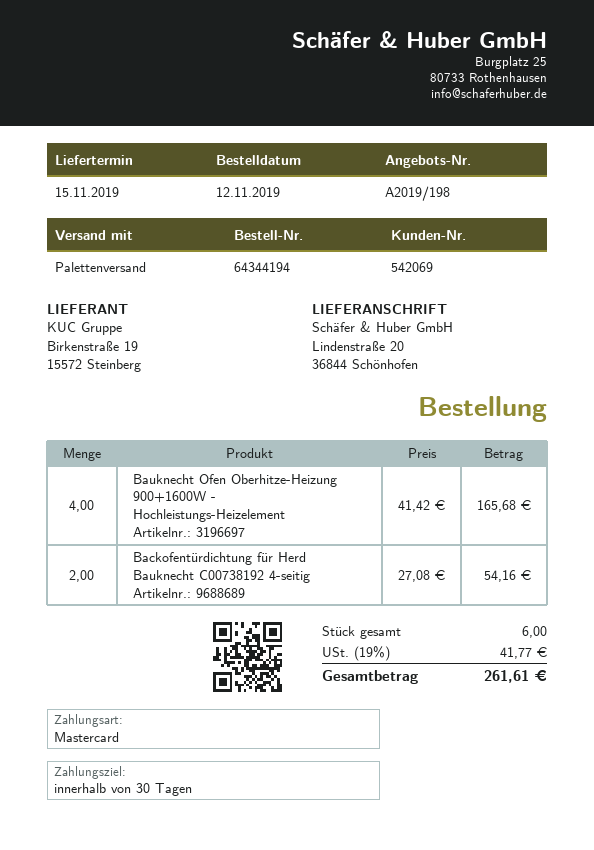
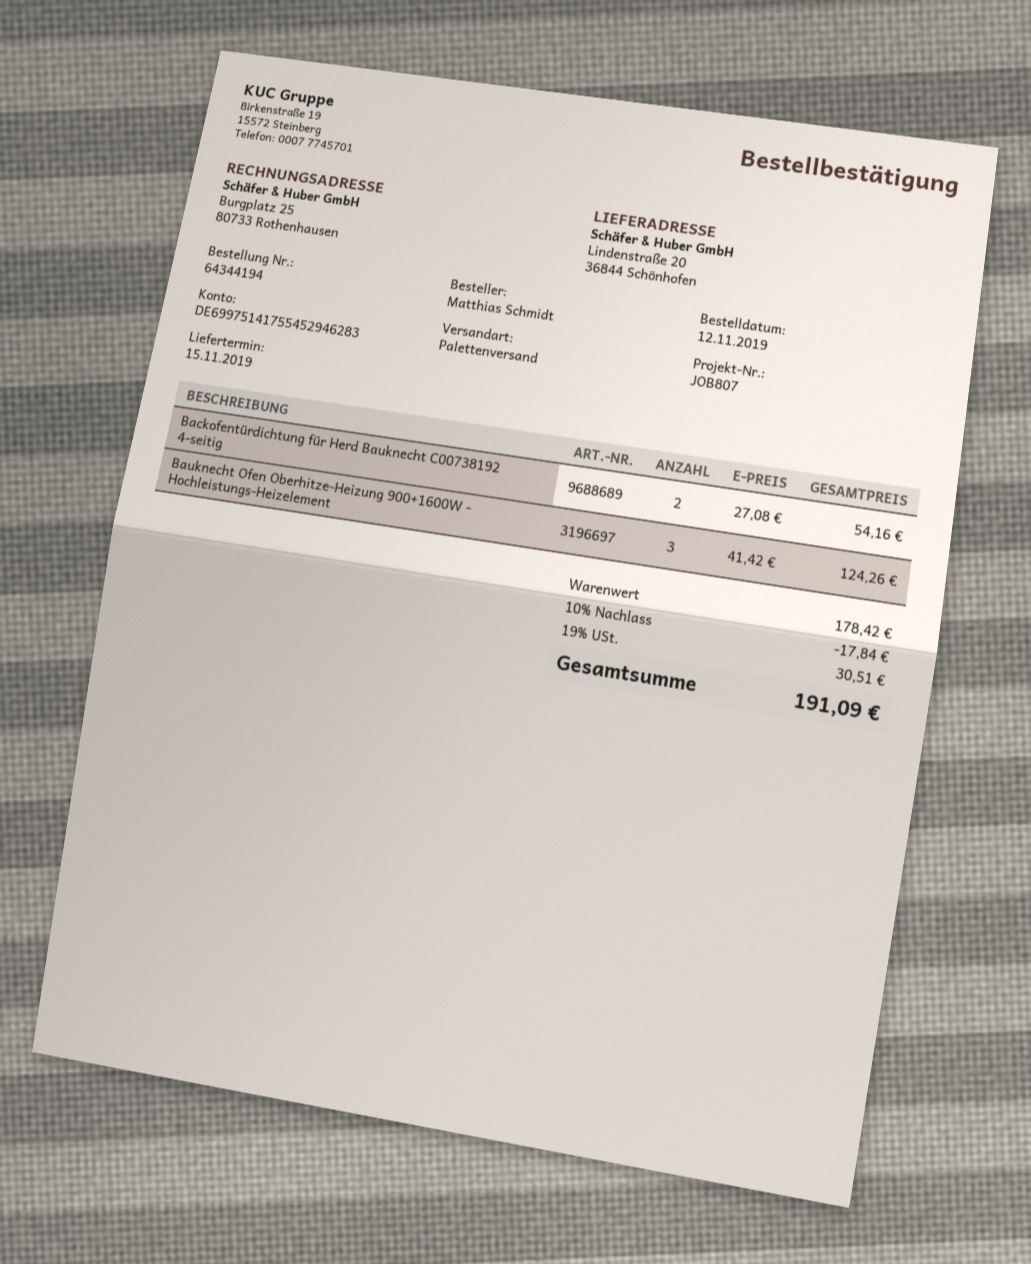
Bauknecht Ofen Oberhitze-Heizung 900+1600W - Hochleistungs-Heizelement: 4 x 41.42 = 165.68 -> 3 x 41.42 = 124.26
discount: none -> 10% = 17.84
tax: 19% = 41.77 -> 19% = 30.51
total: 261.61 -> 191.09

